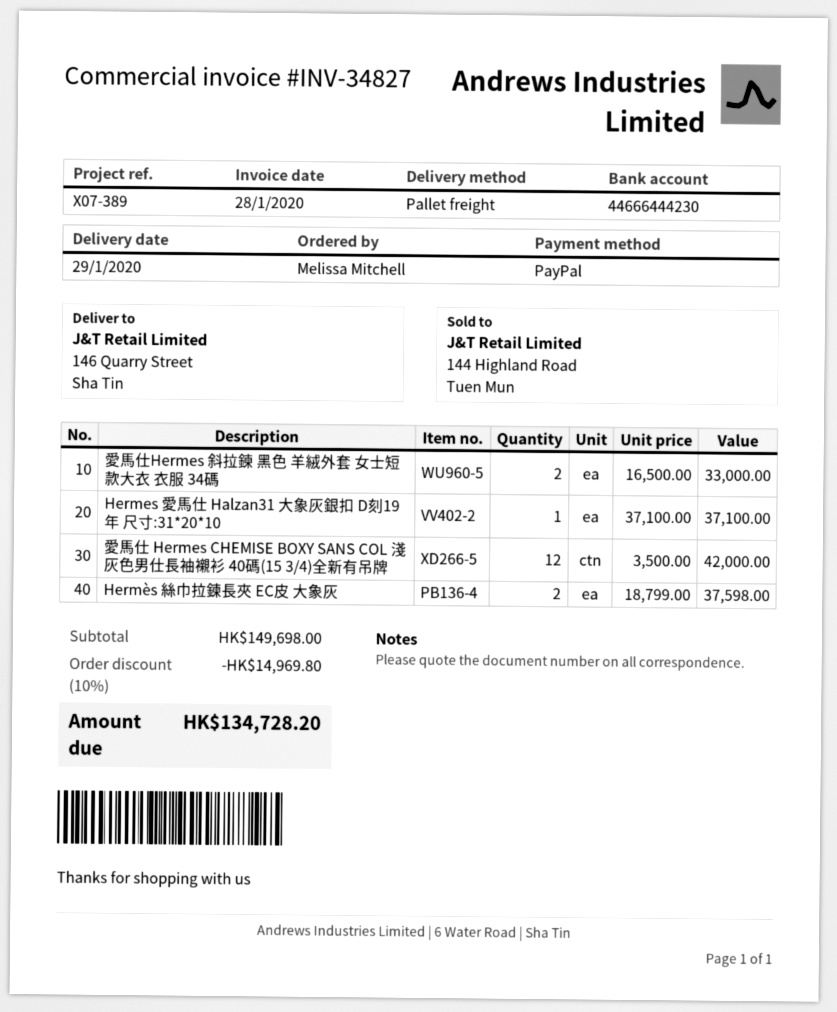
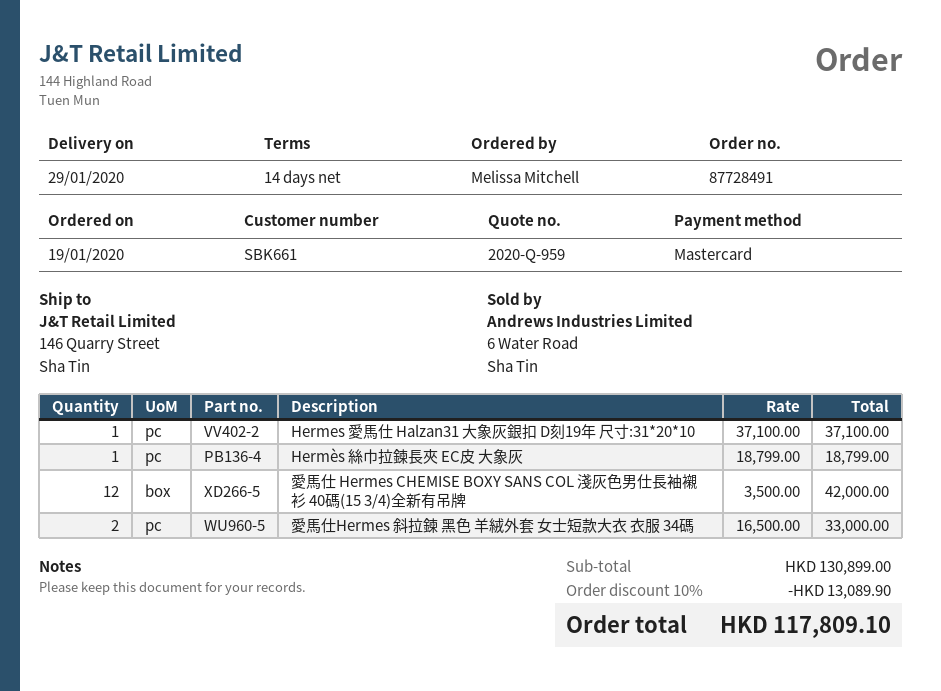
payment method: PayPal -> Mastercard
Hermès 絲巾拉鍊長夾 EC皮 大象灰: 2 x 18799.00 = 37598.00 -> 1 x 18799.00 = 18799.00
subtotal: 149698.00 -> 130899.00
discount: 10% = 14969.80 -> 10% = 13089.90
total: 134728.20 -> 117809.10

